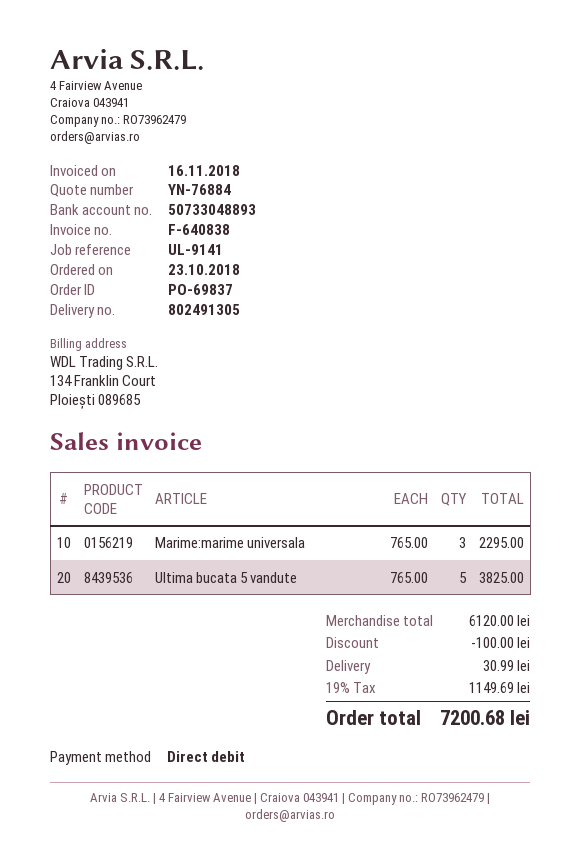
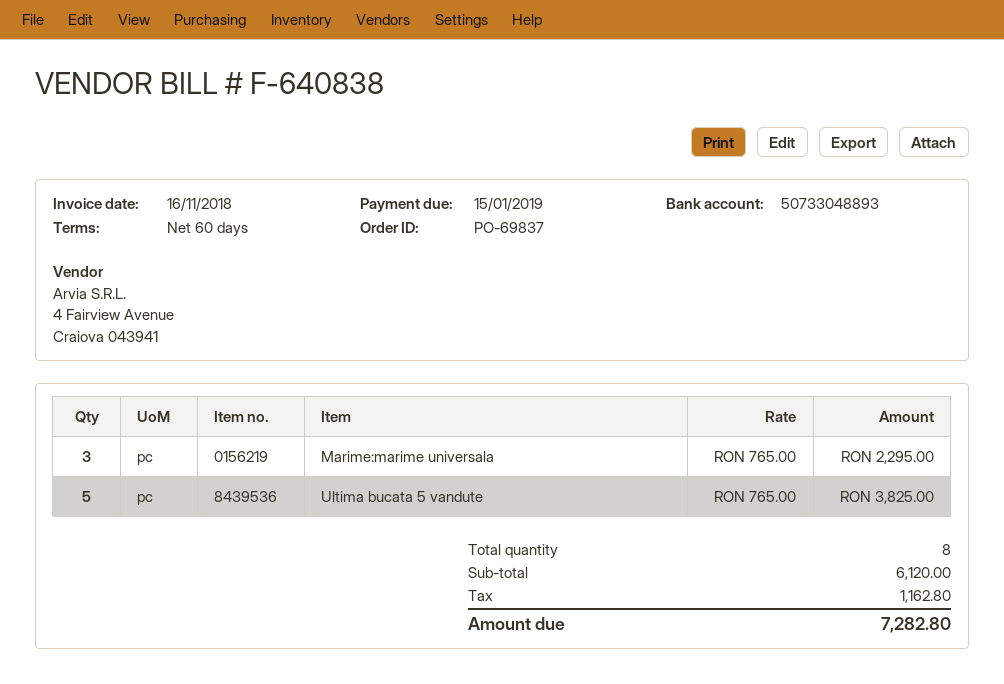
discount: 100.00 -> none
shipping: 30.99 -> none
tax: 1149.69 -> 1162.80
total: 7200.68 -> 7282.80

